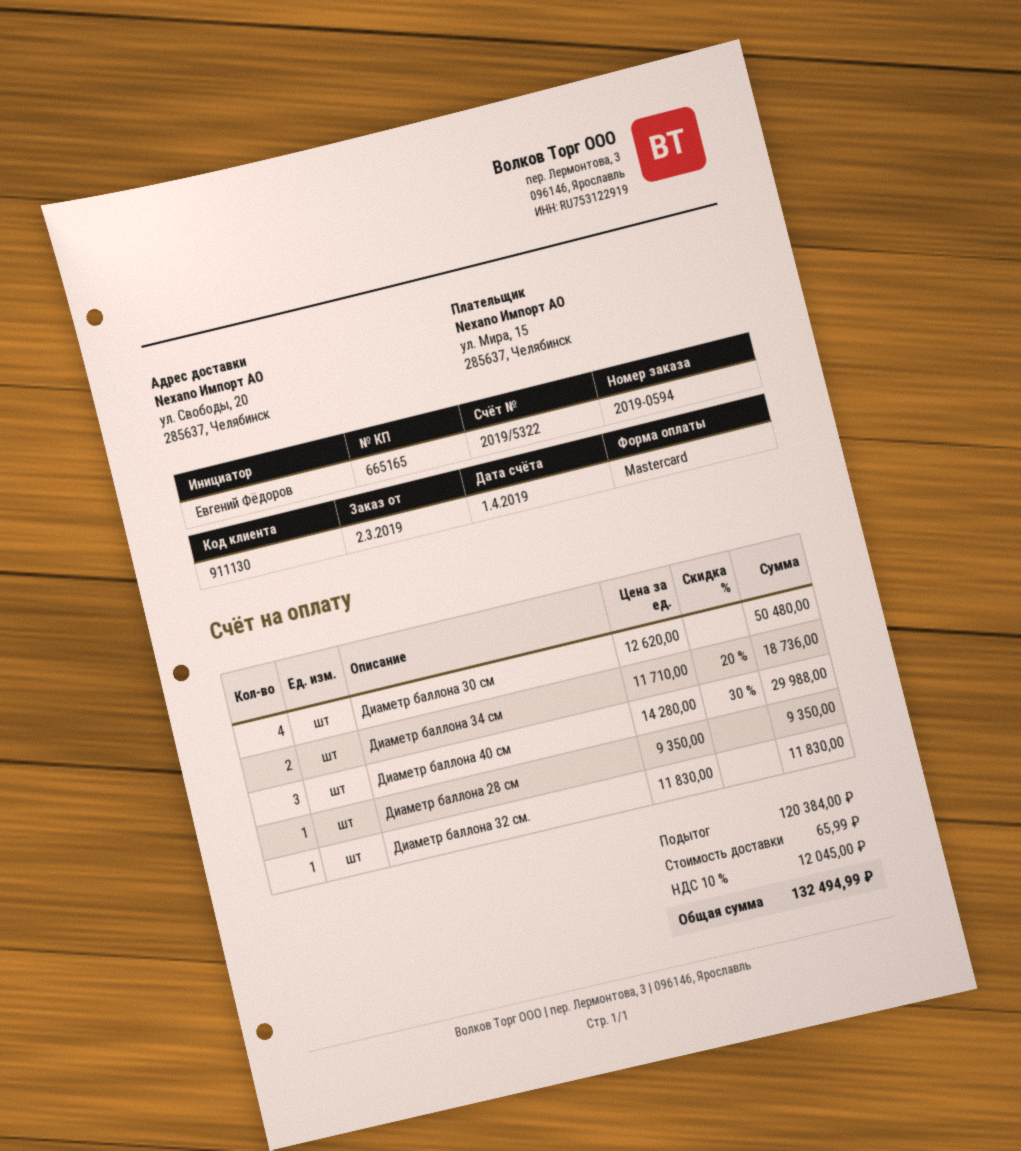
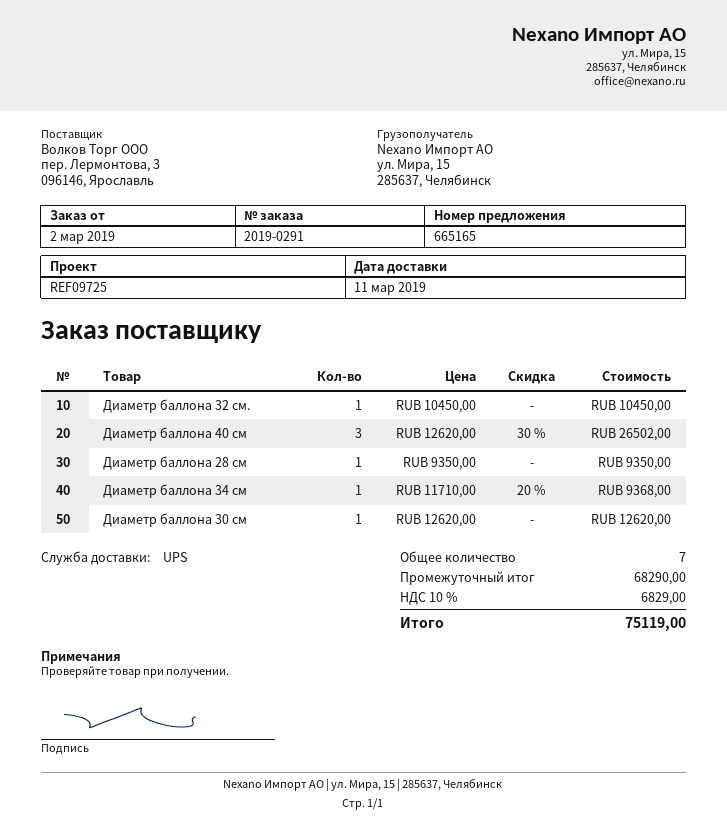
order number: 2019-0594 -> 2019-0291
ship to: ул. Свободы, 20, 285637, Челябинск -> ул. Мира, 15, 285637, Челябинск
Диаметр баллона 30 см: 4 x 12620.00 = 50480.00 -> 1 x 12620.00 = 12620.00
Диаметр баллона 34 см: 2 x 11710.00 - 20% = 18736.00 -> 1 x 11710.00 - 20% = 9368.00
Диаметр баллона 40 см: 3 x 14280.00 - 30% = 29988.00 -> 3 x 12620.00 - 30% = 26502.00
Диаметр баллона 32 см.: 1 x 11830.00 = 11830.00 -> 1 x 10450.00 = 10450.00
subtotal: 120384.00 -> 68290.00
shipping: 65.99 -> none
tax: 10% = 12045.00 -> 10% = 6829.00
total: 132494.99 -> 75119.00

